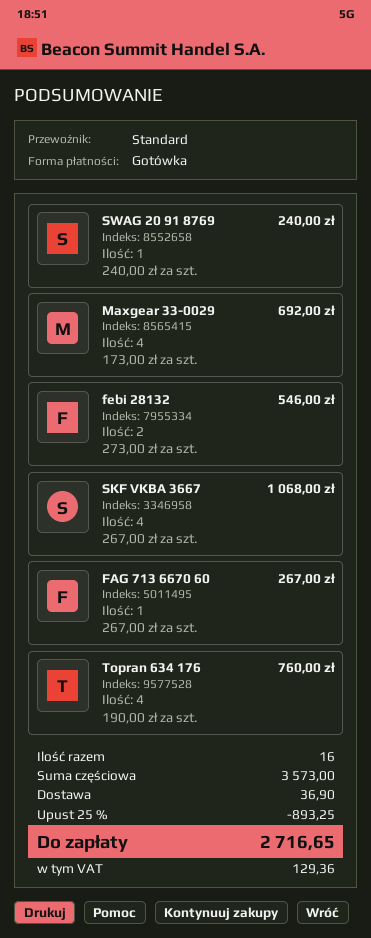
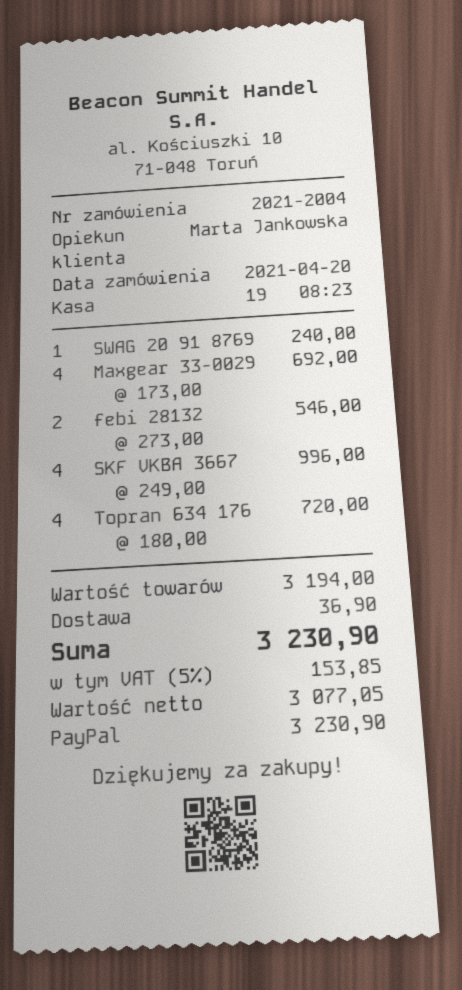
payment method: cash -> PayPal
SKF VKBA 3667: 4 x 267.00 = 1068.00 -> 4 x 249.00 = 996.00
FAG 713 6670 60: 1 x 267.00 = 267.00 -> none
Topran 634 176: 4 x 190.00 = 760.00 -> 4 x 180.00 = 720.00
subtotal: 3573.00 -> 3194.00
discount: 25% = 893.25 -> none
tax: 129.36 -> 153.85
total: 2716.65 -> 3230.90

